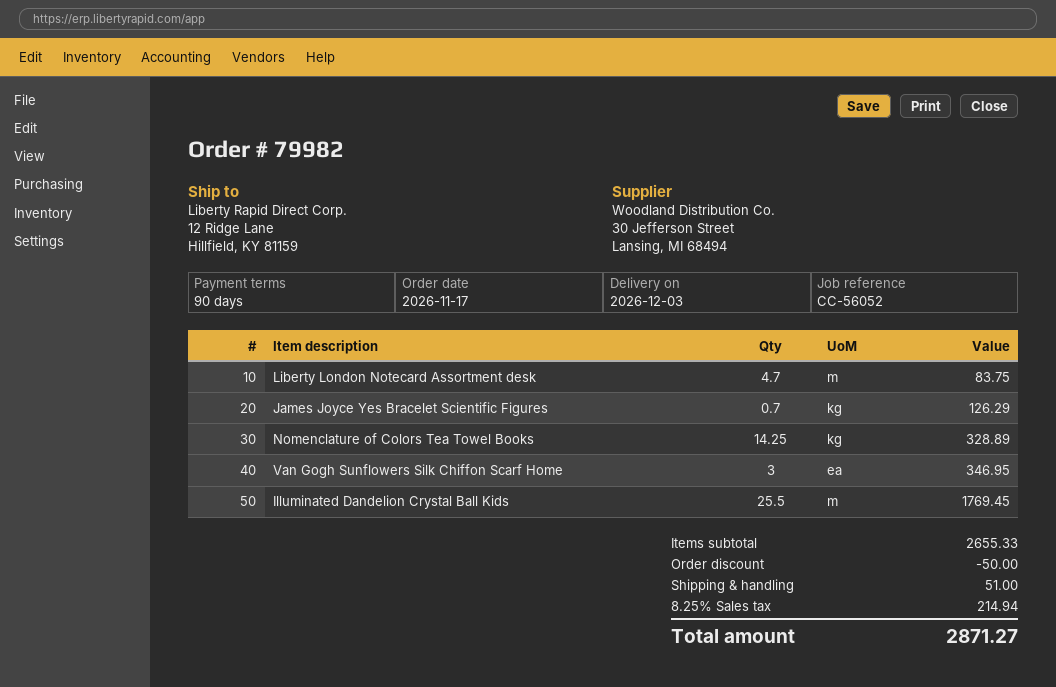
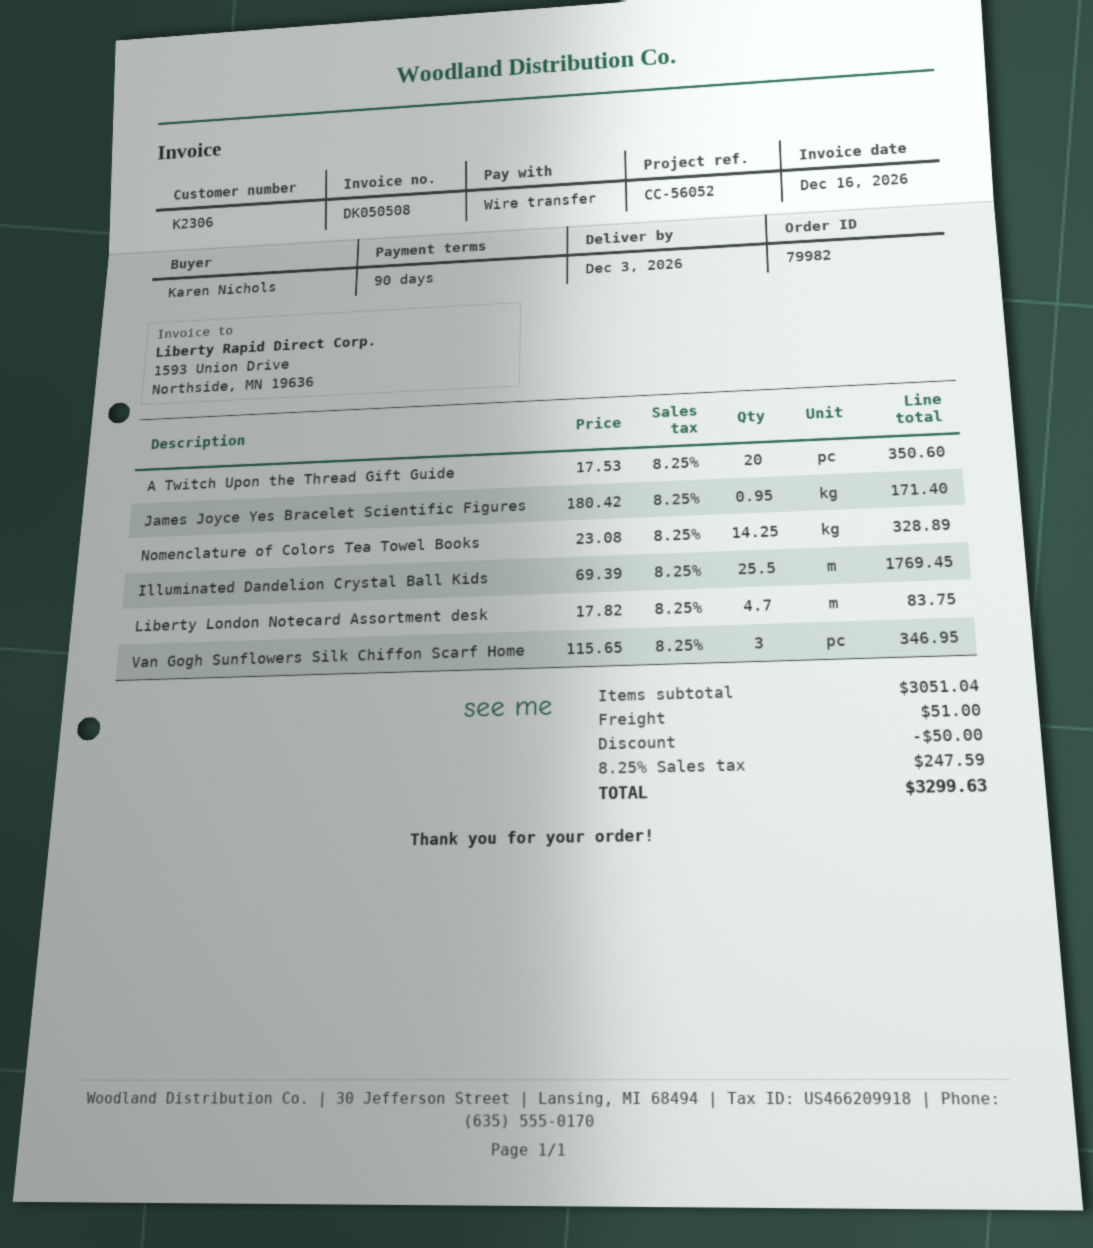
James Joyce Yes Bracelet Scientific Figures: 0.7 for 126.29 -> 0.95 for 171.40
A Twitch Upon the Thread Gift Guide: none -> 20 for 350.60
subtotal: 2655.33 -> 3051.04
tax: 8.25% = 214.94 -> 8.25% = 247.59
total: 2871.27 -> 3299.63

